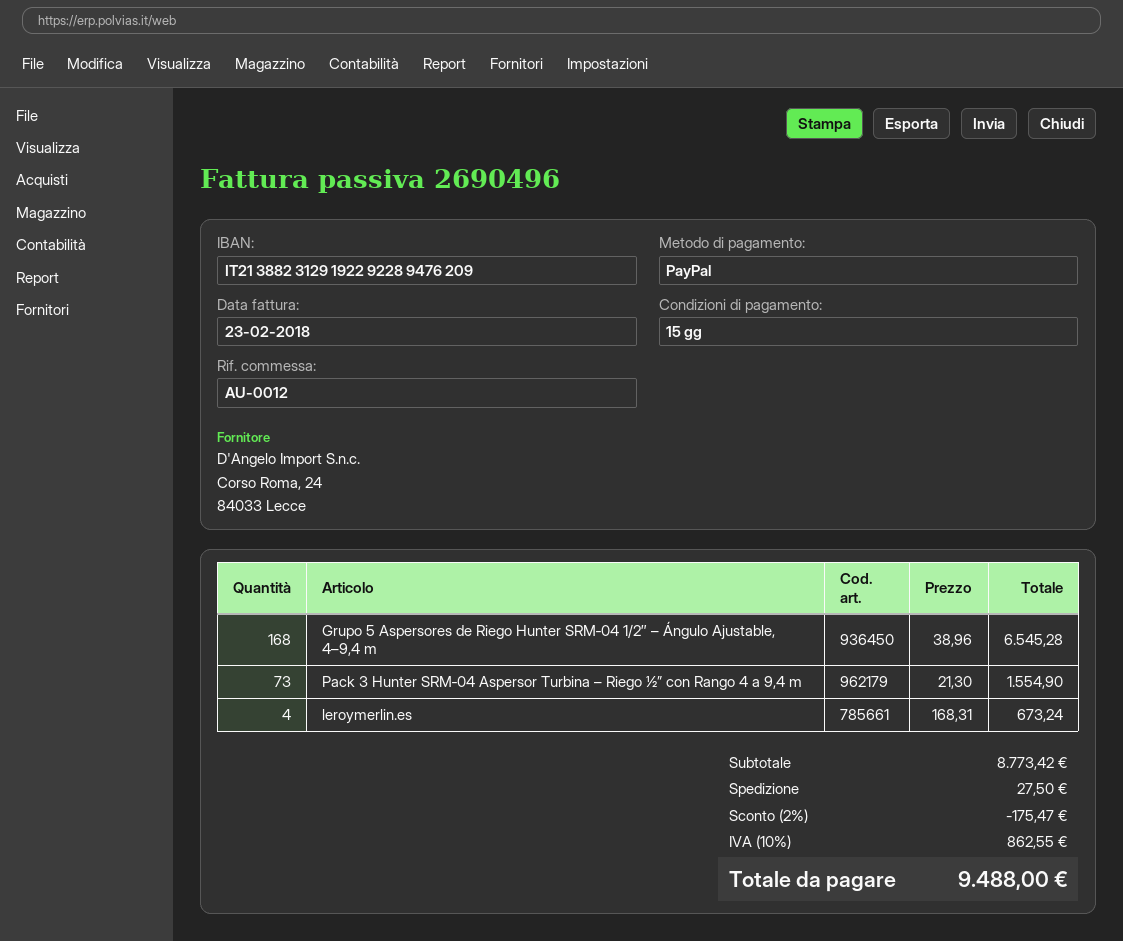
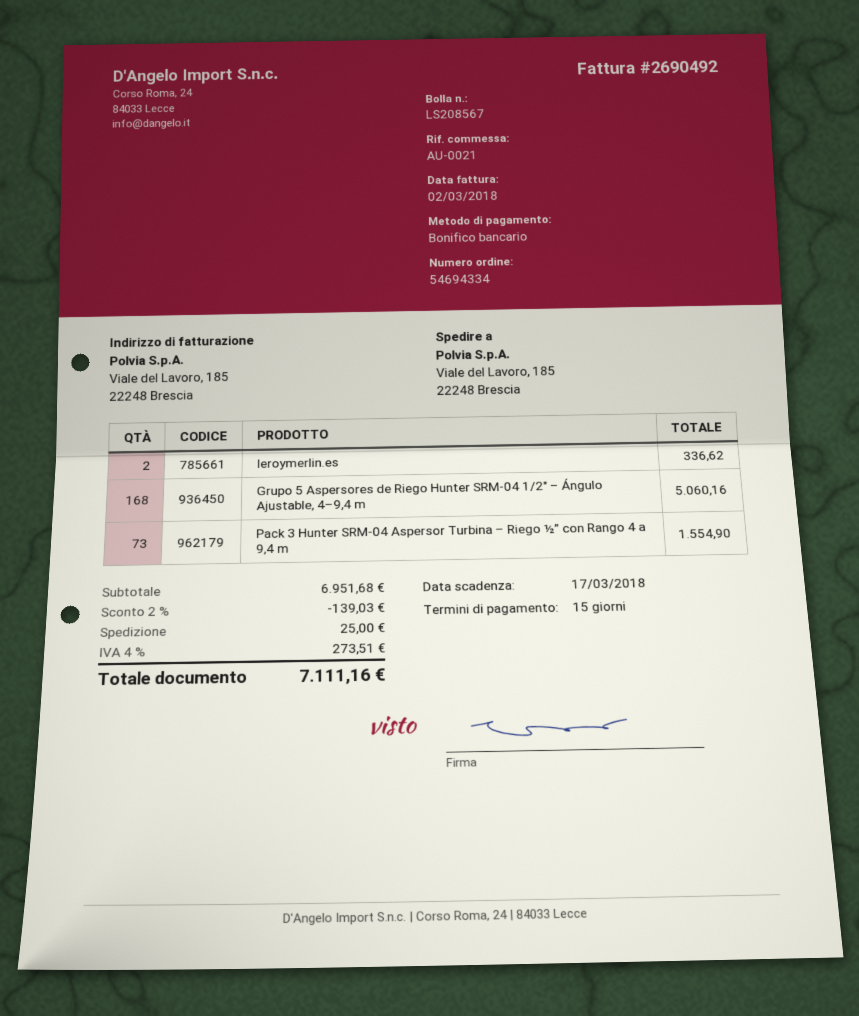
invoice number: 2690496 -> 2690492
invoice date: 2018-02-23 -> 2018-03-02
reference: AU-0012 -> AU-0021
payment method: PayPal -> bank transfer
Grupo 5 Aspersores de Riego Hunter SRM‑04 1/2″ – Ángulo Ajustable, 4–9,4 m: 168 for 6545.28 -> 168 for 5060.16
leroymerlin.es: 4 for 673.24 -> 2 for 336.62
subtotal: 8773.42 -> 6951.68
discount: 2% = 175.47 -> 2% = 139.03
shipping: 27.50 -> 25.00
tax: 10% = 862.55 -> 4% = 273.51
total: 9488.00 -> 7111.16

